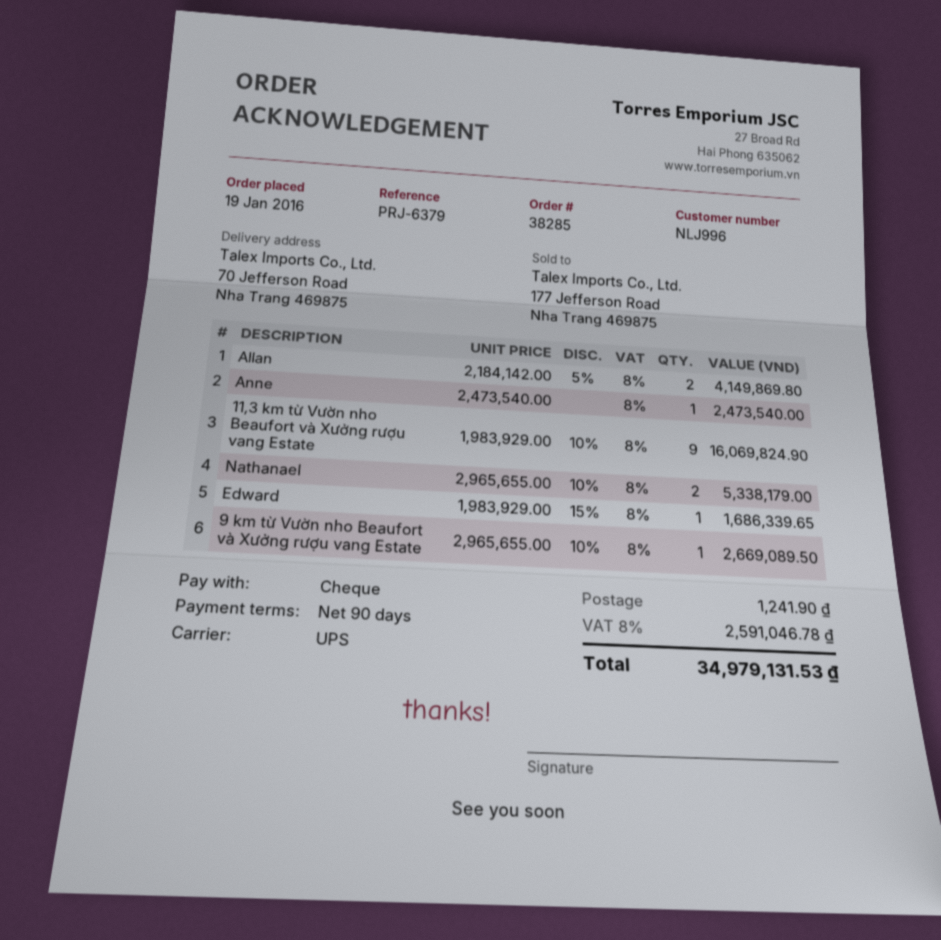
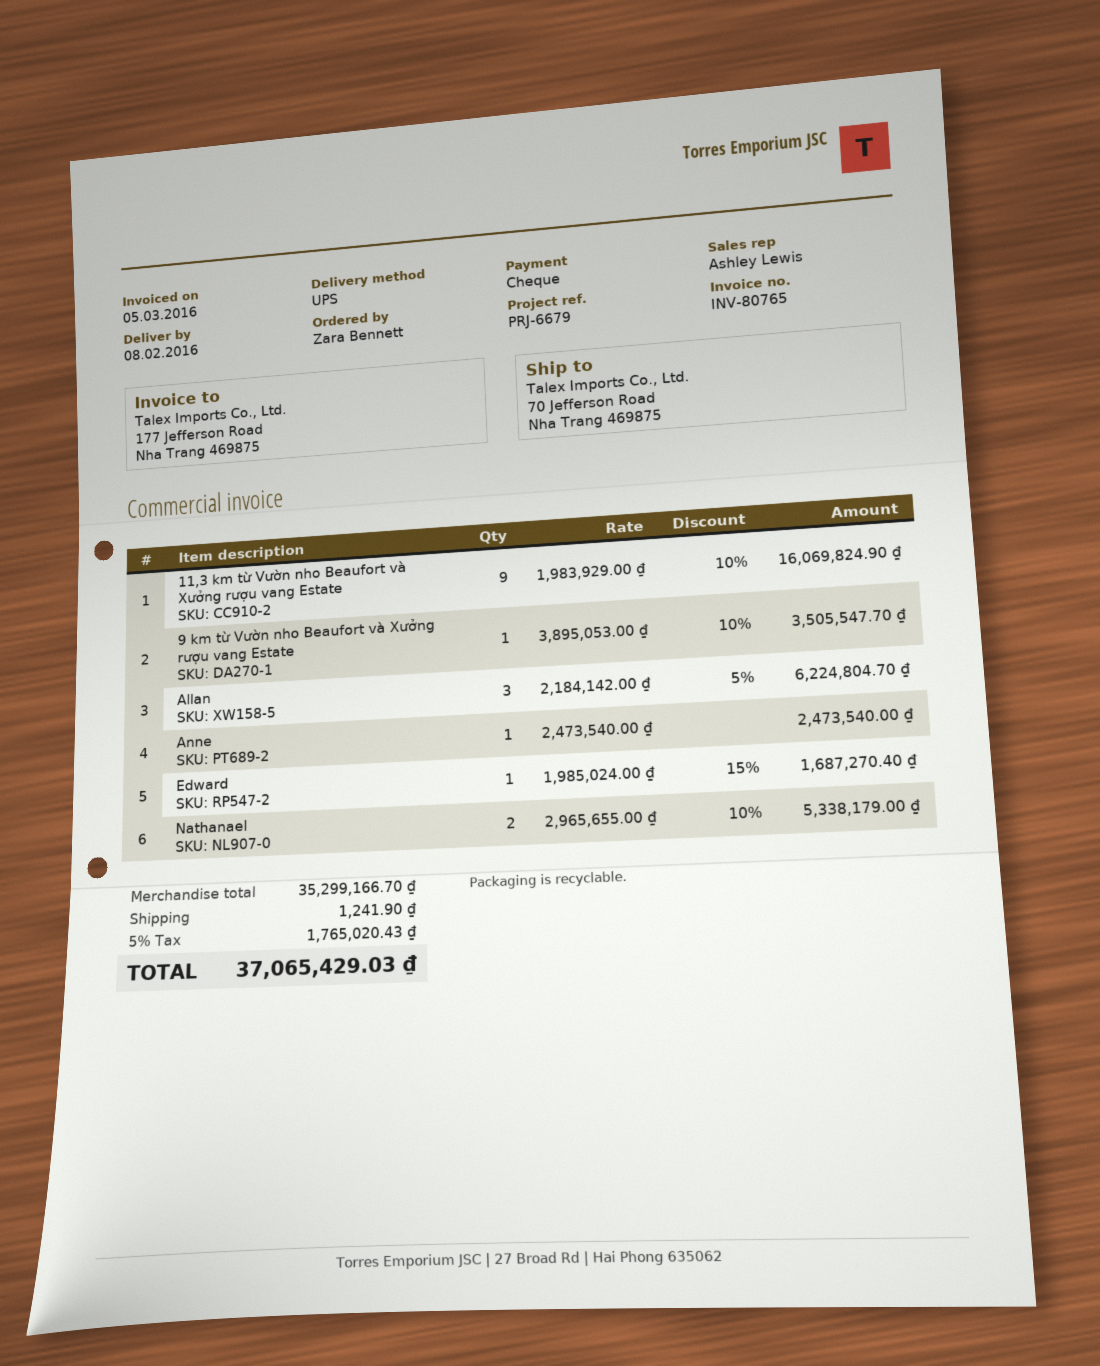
reference: PRJ-6379 -> PRJ-6679
Allan: 2 x 2184142.00 - 5% = 4149869.80 -> 3 x 2184142.00 - 5% = 6224804.70
Edward: 1 x 1983929.00 - 15% = 1686339.65 -> 1 x 1985024.00 - 15% = 1687270.40
9 km từ Vườn nho Beaufort và Xưởng rượu vang Estate: 1 x 2965655.00 - 10% = 2669089.50 -> 1 x 3895053.00 - 10% = 3505547.70
tax: 8% = 2591046.78 -> 5% = 1765020.43
total: 34979131.53 -> 37065429.03

